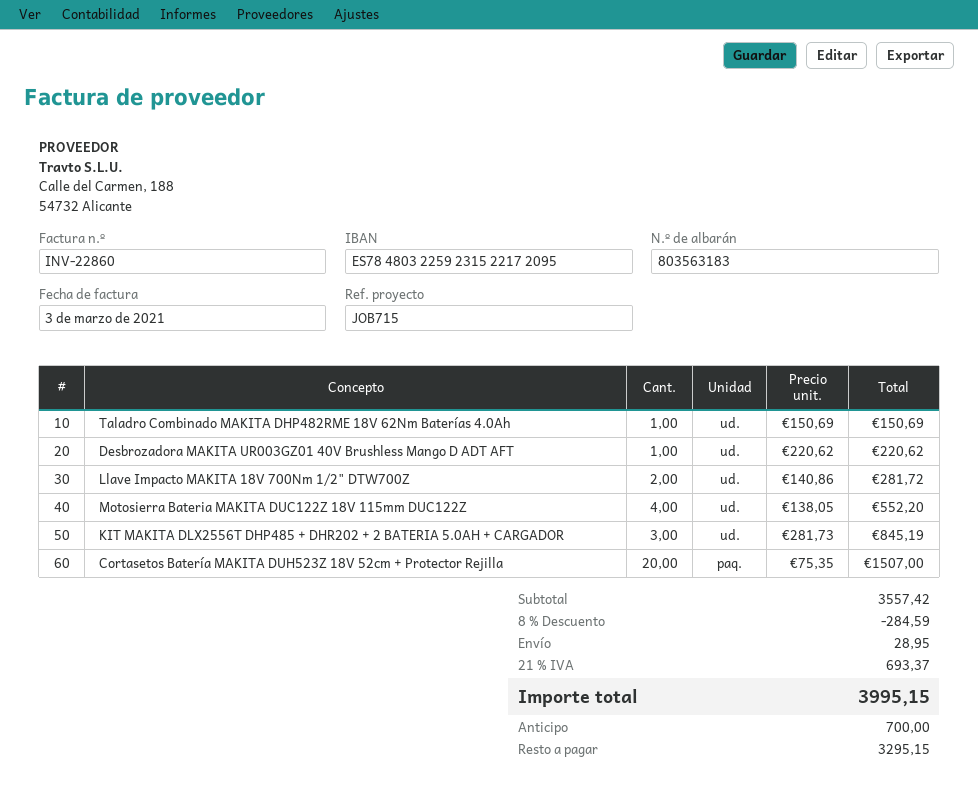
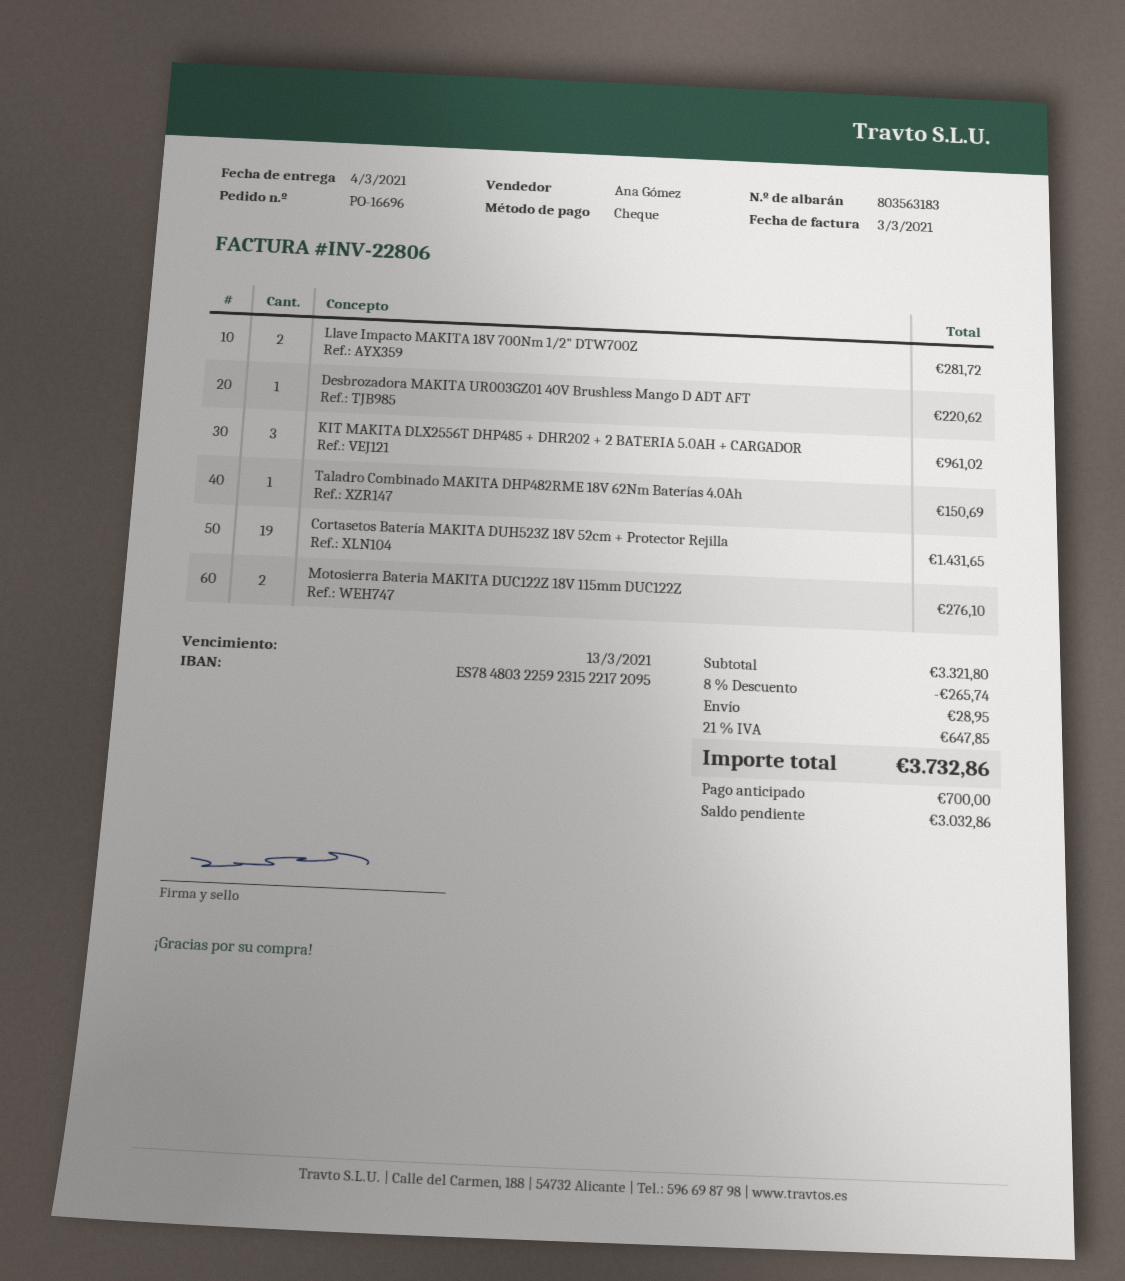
invoice number: INV-22860 -> INV-22806
Motosierra Bateria MAKITA DUC122Z 18V 115mm DUC122Z: 4 for 552.20 -> 2 for 276.10
KIT MAKITA DLX2556T DHP485 + DHR202 + 2 BATERIA 5.0AH + CARGADOR: 3 for 845.19 -> 3 for 961.02
Cortasetos Batería MAKITA DUH523Z 18V 52cm + Protector Rejilla: 20 for 1507.00 -> 19 for 1431.65
subtotal: 3557.42 -> 3321.80
discount: 8% = 284.59 -> 8% = 265.74
tax: 21% = 693.37 -> 21% = 647.85
total: 3995.15 -> 3732.86
balance: 3295.15 -> 3032.86

